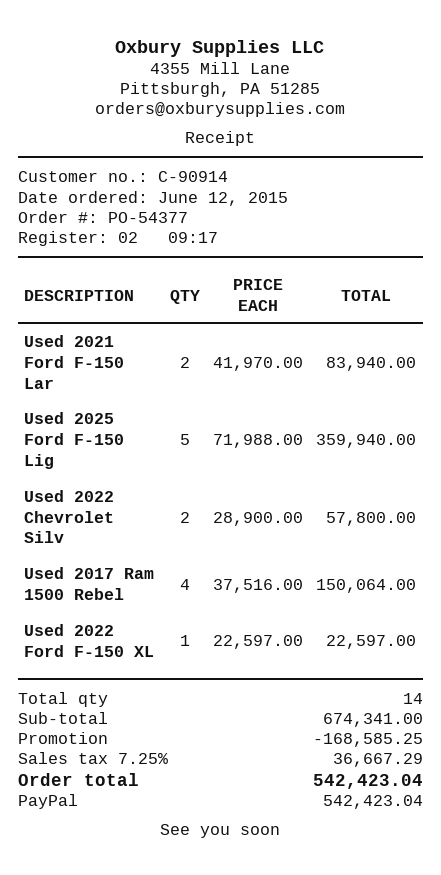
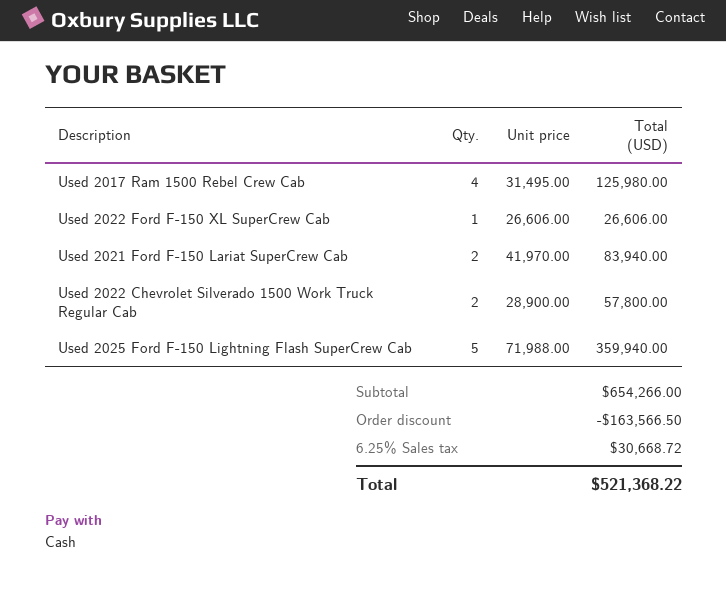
payment method: PayPal -> cash
Used 2017 Ram 1500 Rebel: 4 x 37516.00 = 150064.00 -> 4 x 31495.00 = 125980.00
Used 2022 Ford F-150 XL: 1 x 22597.00 = 22597.00 -> 1 x 26606.00 = 26606.00
subtotal: 674341.00 -> 654266.00
discount: 168585.25 -> 163566.50
tax: 7.25% = 36667.29 -> 6.25% = 30668.72
total: 542423.04 -> 521368.22

